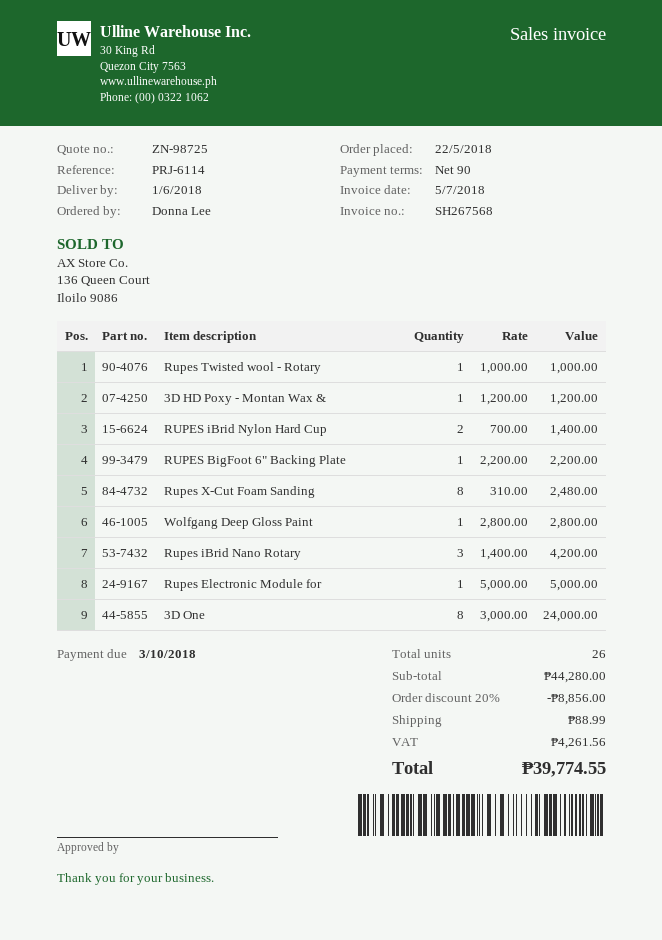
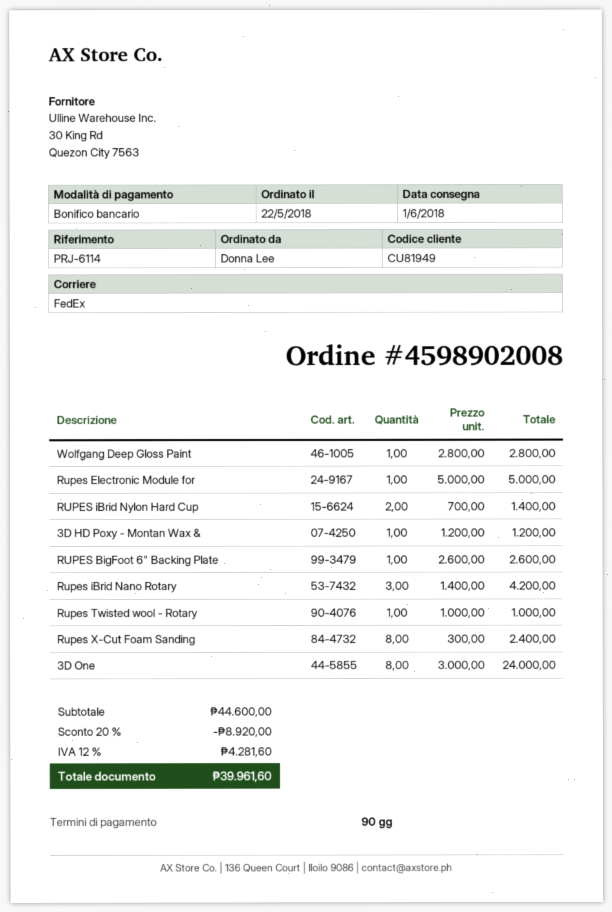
RUPES BigFoot 6" Backing Plate: 1 x 2200.00 = 2200.00 -> 1 x 2600.00 = 2600.00
Rupes X-Cut Foam Sanding: 8 x 310.00 = 2480.00 -> 8 x 300.00 = 2400.00
subtotal: 44280.00 -> 44600.00
discount: 20% = 8856.00 -> 20% = 8920.00
shipping: 88.99 -> none
tax: 4261.56 -> 4281.60
total: 39774.55 -> 39961.60

